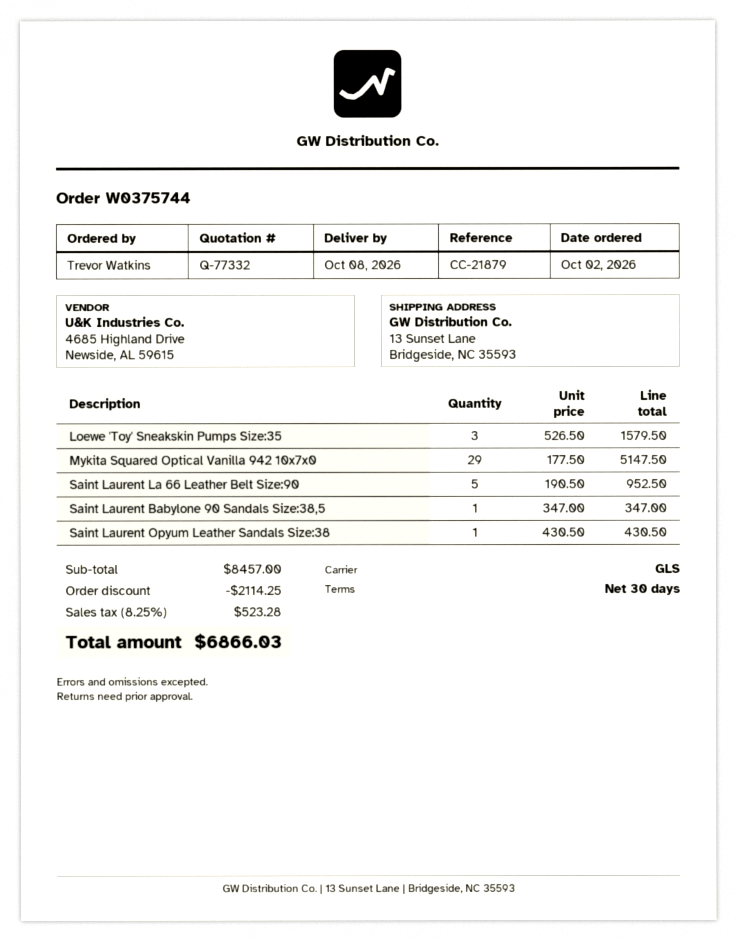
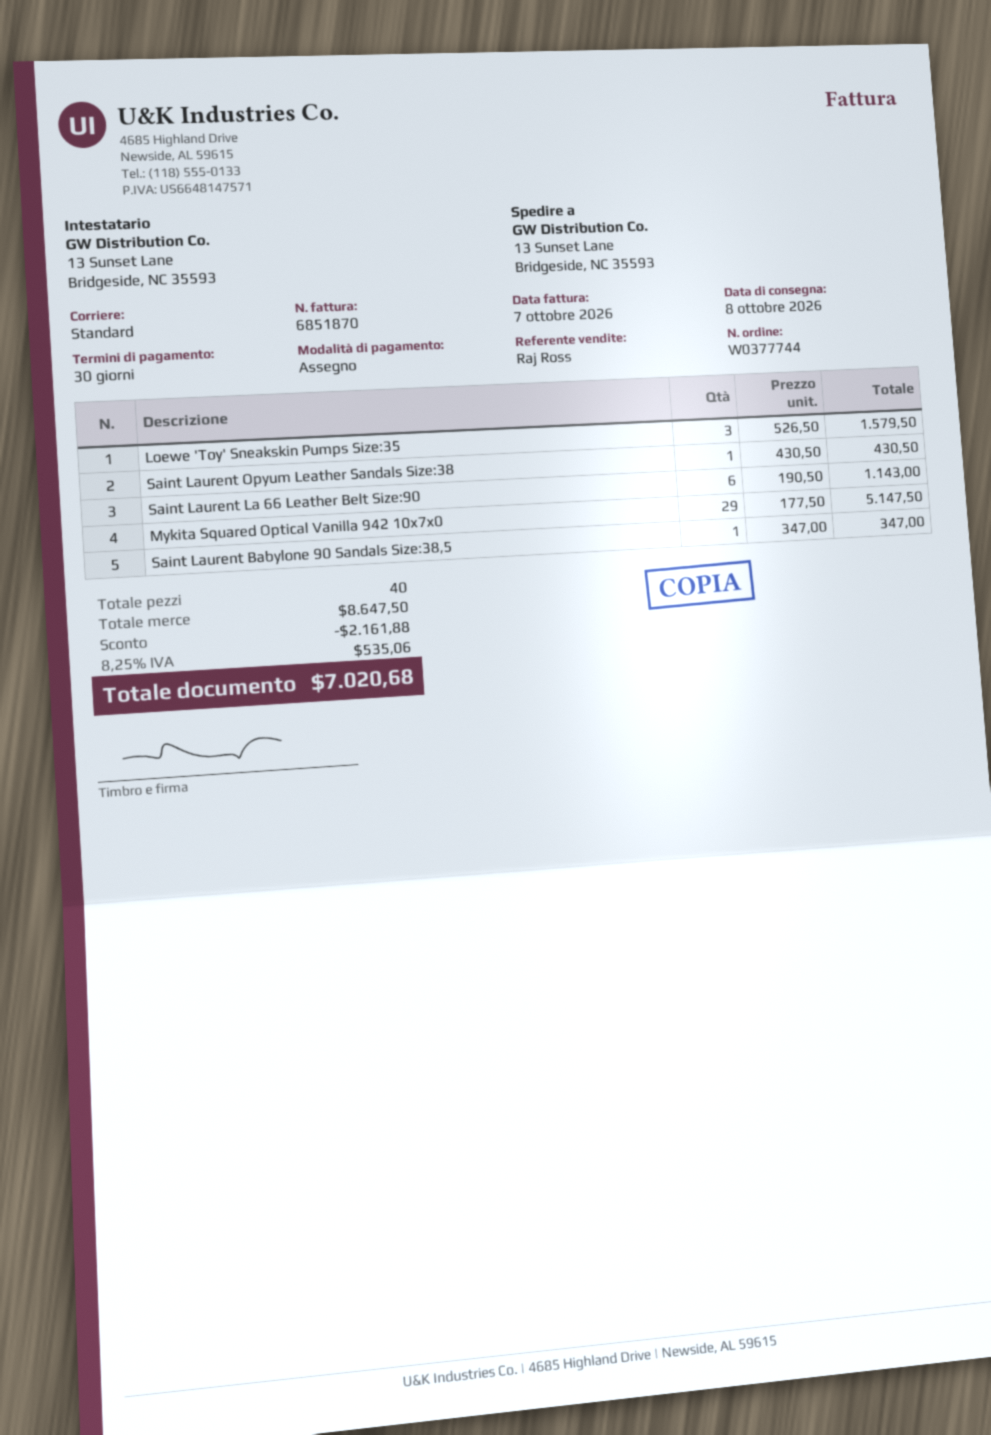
order number: W0375744 -> W0377744
shipping method: GLS -> standard
Saint Laurent La 66 Leather Belt Size:90: 5 x 190.50 = 952.50 -> 6 x 190.50 = 1143.00
subtotal: 8457.00 -> 8647.50
discount: 2114.25 -> 2161.88
tax: 8.25% = 523.28 -> 8.25% = 535.06
total: 6866.03 -> 7020.68

